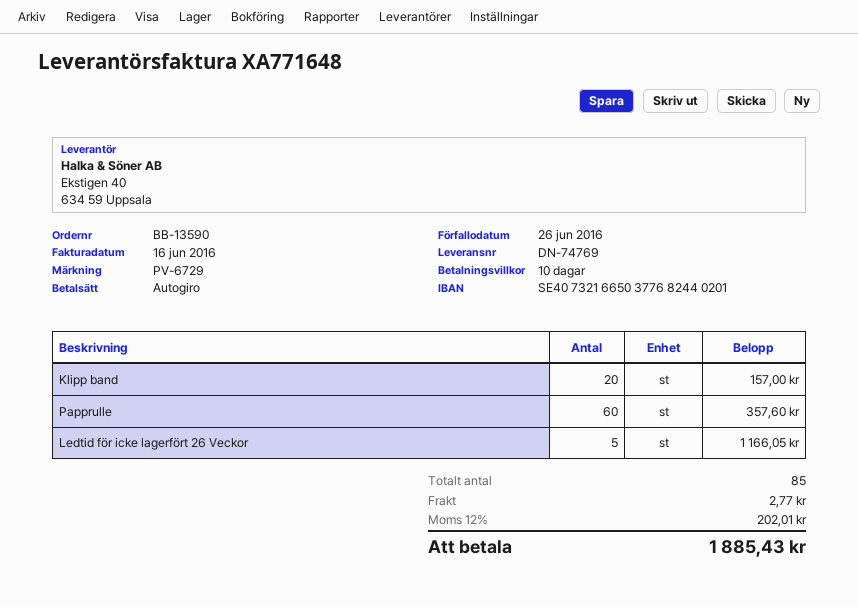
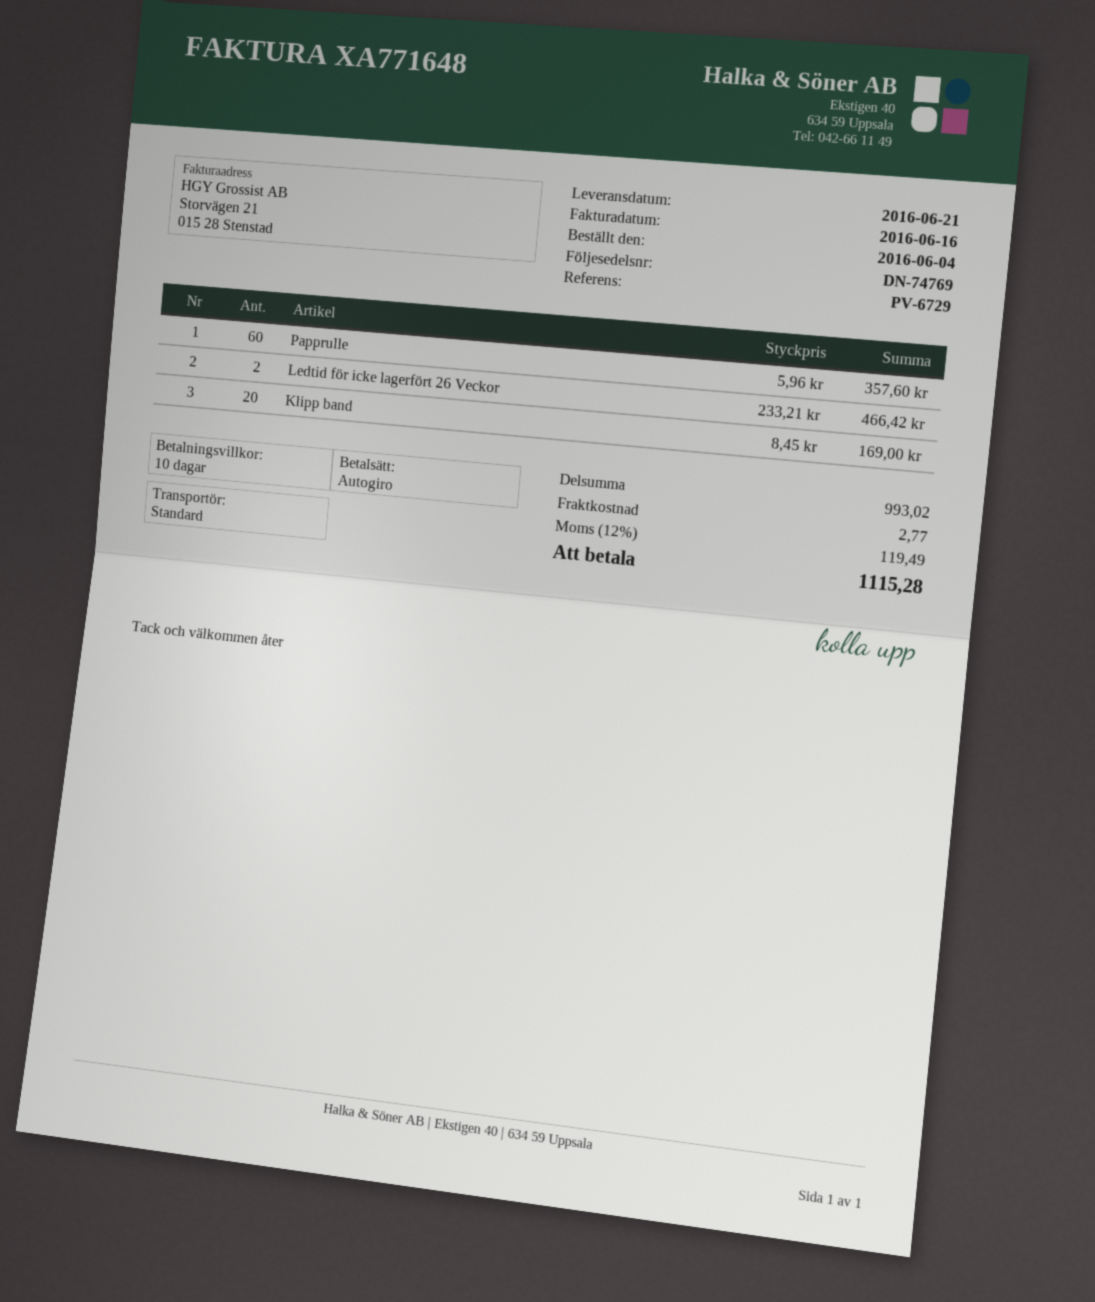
Klipp band: 20 for 157.00 -> 20 for 169.00
Ledtid för icke lagerfört 26 Veckor: 5 for 1166.05 -> 2 for 466.42
tax: 12% = 202.01 -> 12% = 119.49
total: 1885.43 -> 1115.28

